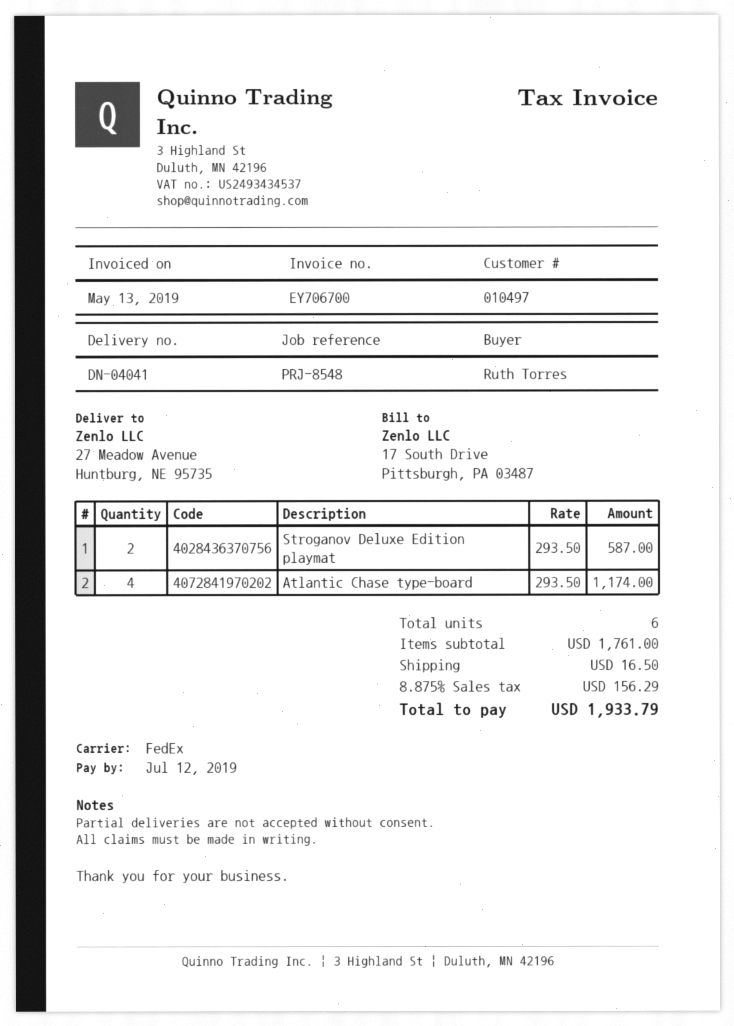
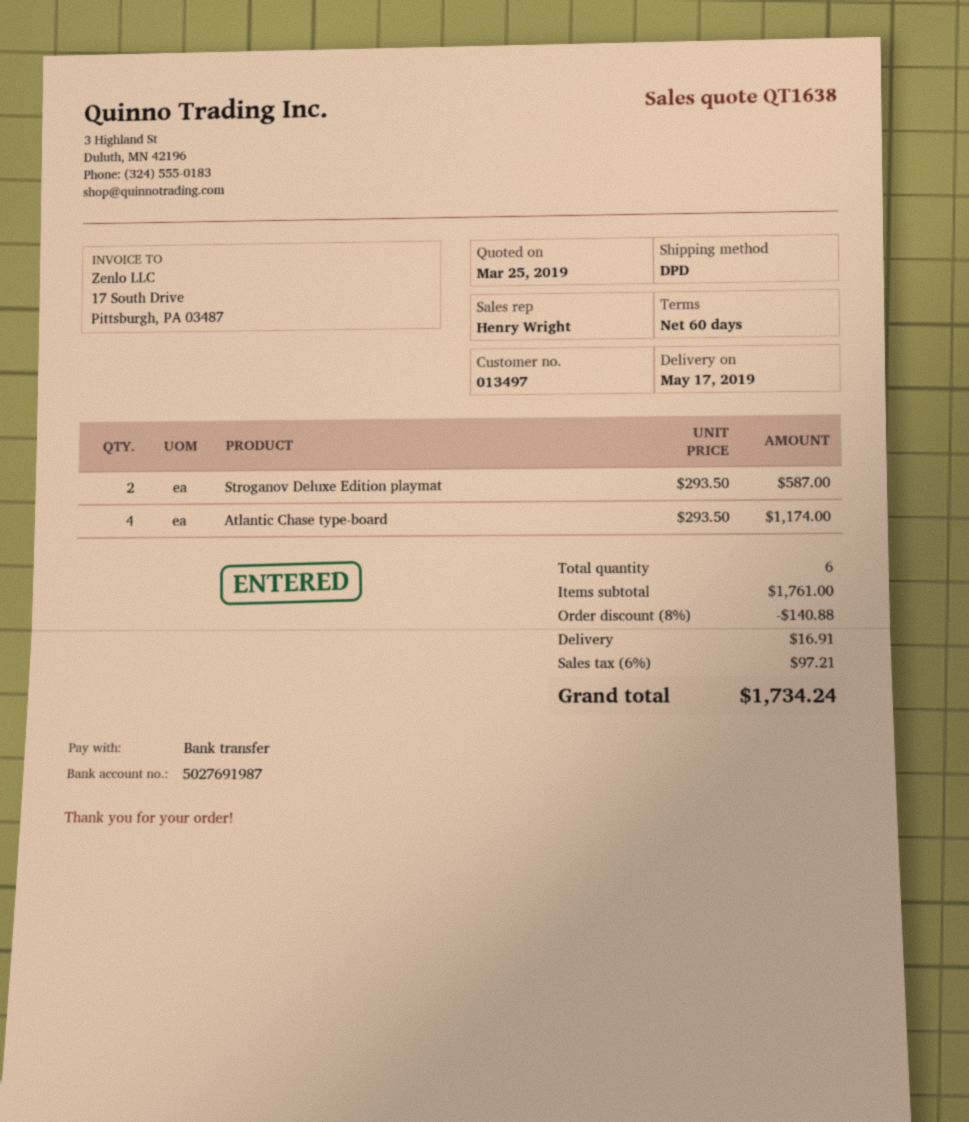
customer number: 010497 -> 013497
shipping method: FedEx -> DPD
discount: none -> 8% = 140.88
shipping: 16.50 -> 16.91
tax: 8.875% = 156.29 -> 6% = 97.21
total: 1933.79 -> 1734.24

